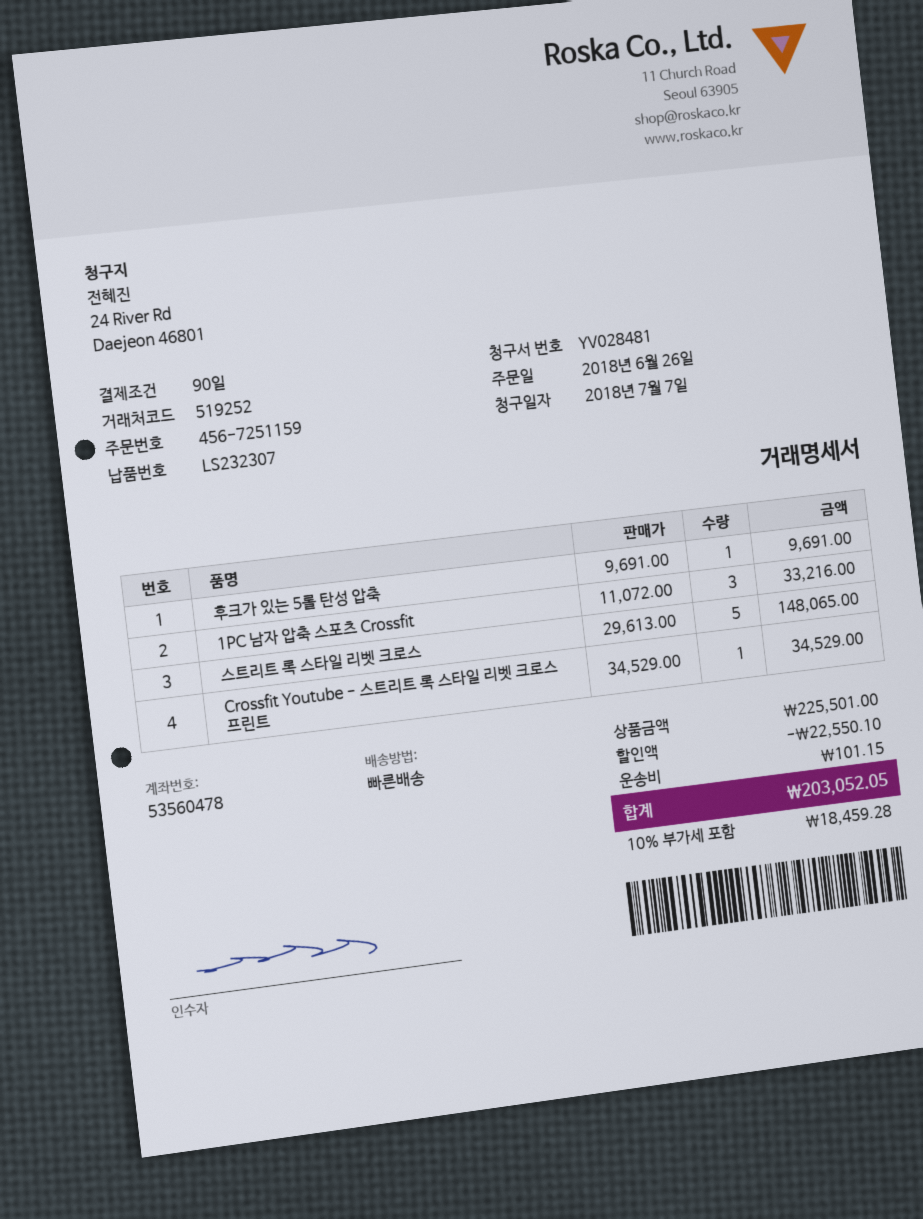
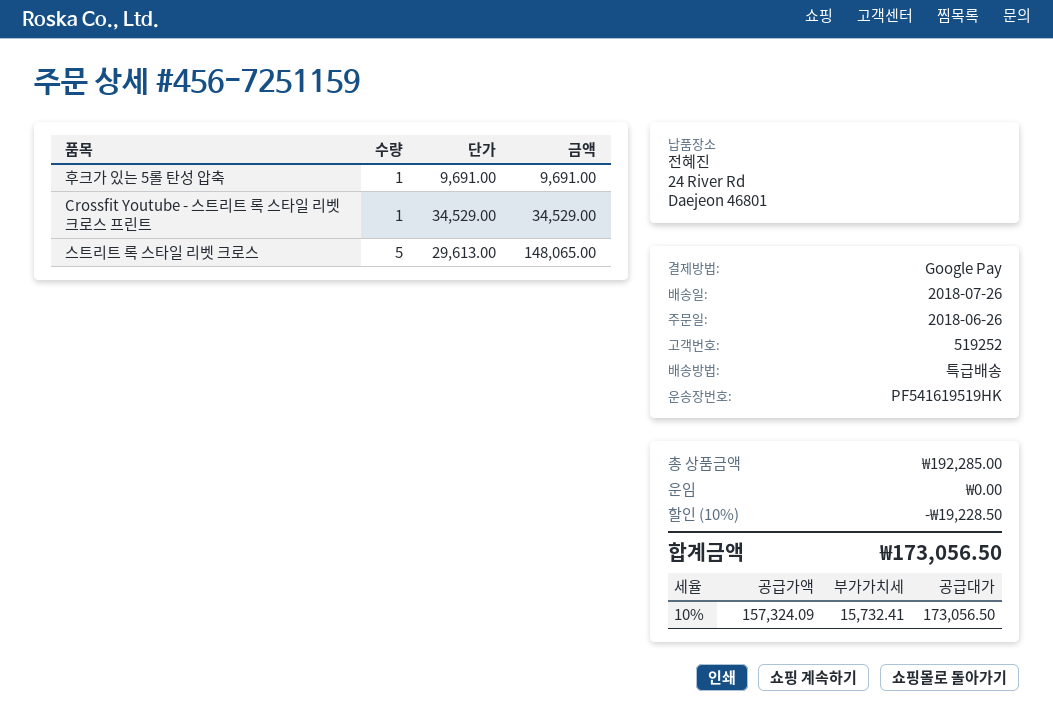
1PC 남자 압축 스포츠 Crossfit: 3 x 11072.00 = 33216.00 -> none
subtotal: 225501.00 -> 192285.00
discount: 22550.10 -> 19228.50
shipping: 101.15 -> 0.00
tax: 10% = 18459.28 -> 10% = 15732.41
total: 203052.05 -> 173056.50

